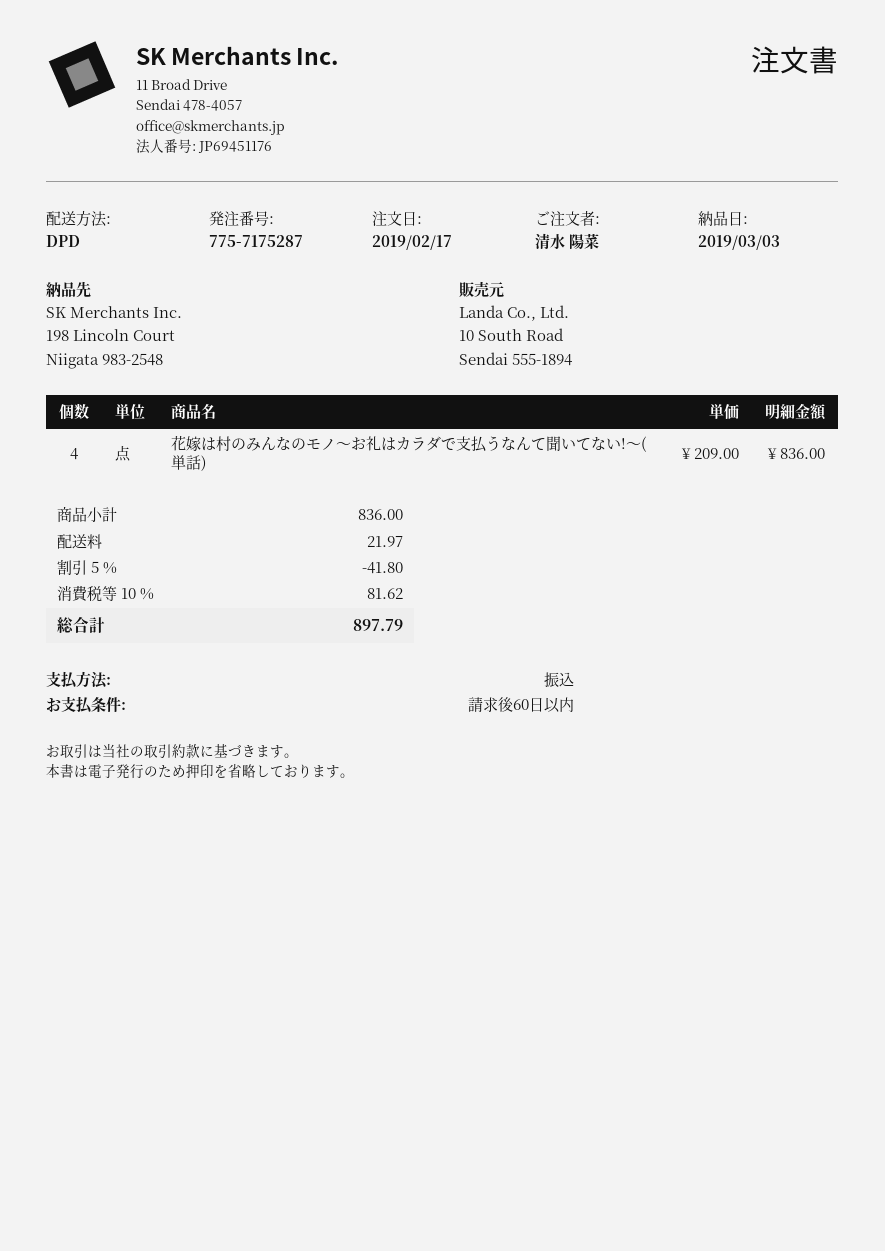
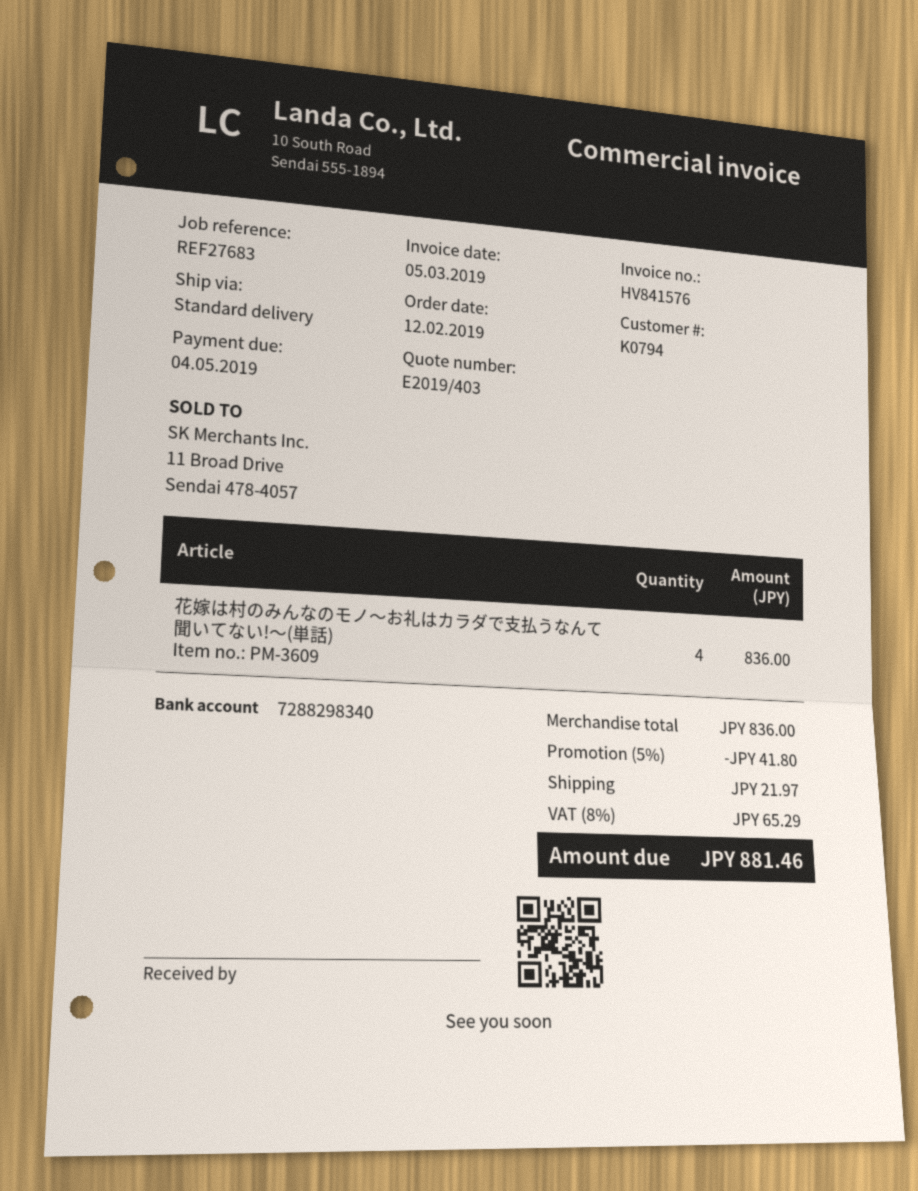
order date: 2019-02-17 -> 2019-02-12
shipping method: DPD -> standard
tax: 10% = 81.62 -> 8% = 65.29
total: 897.79 -> 881.46

